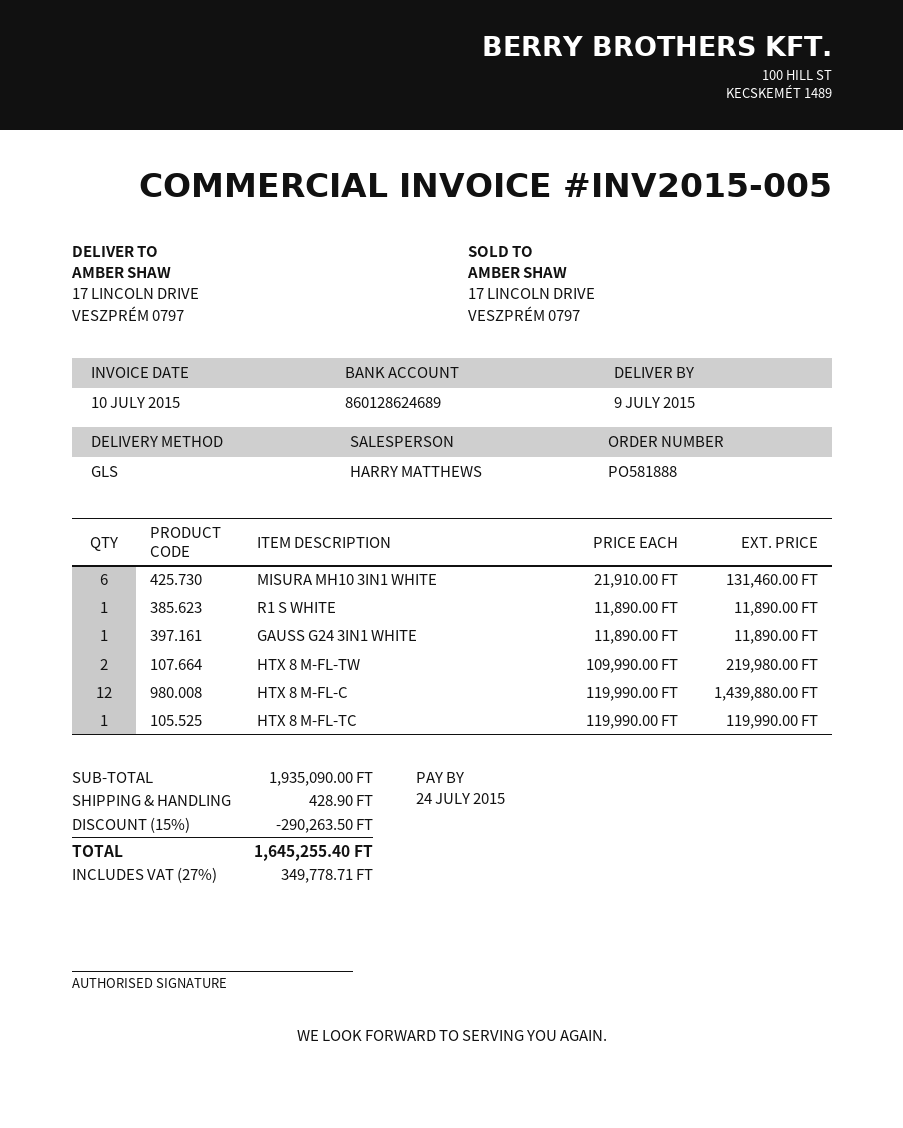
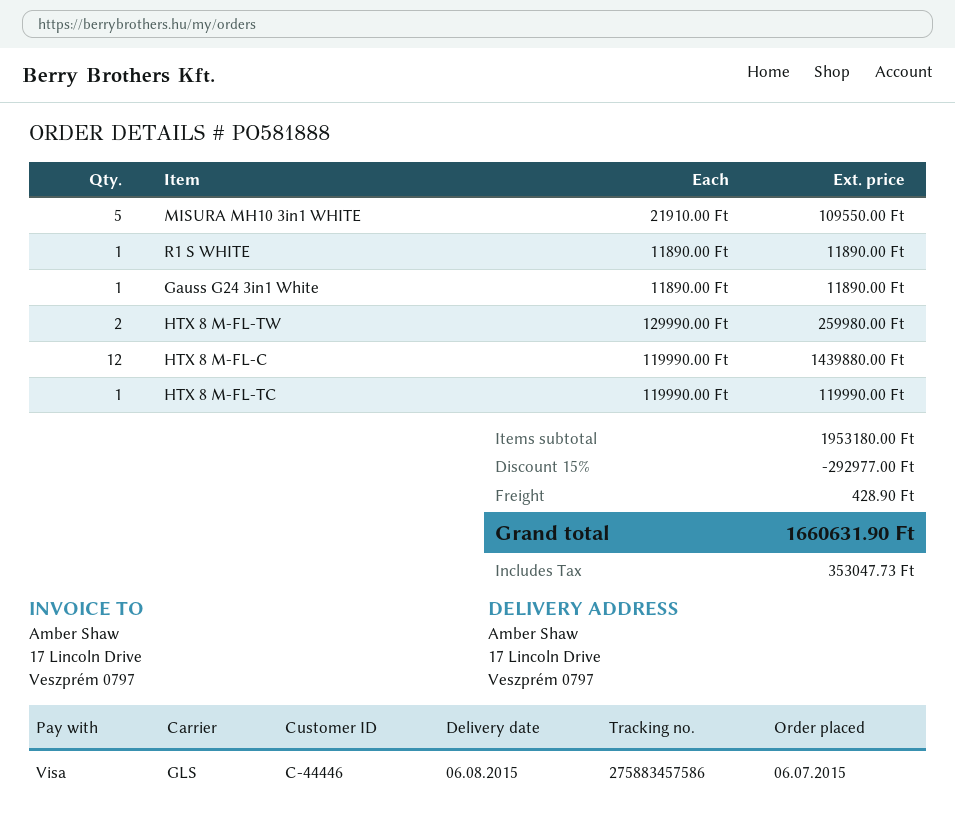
delivery date: 2015-07-09 -> 2015-08-06
MISURA MH10 3IN1 WHITE: 6 x 21910.00 = 131460.00 -> 5 x 21910.00 = 109550.00
HTX 8 M-FL-TW: 2 x 109990.00 = 219980.00 -> 2 x 129990.00 = 259980.00
subtotal: 1935090.00 -> 1953180.00
discount: 15% = 290263.50 -> 15% = 292977.00
tax: 349778.71 -> 353047.73
total: 1645255.40 -> 1660631.90

